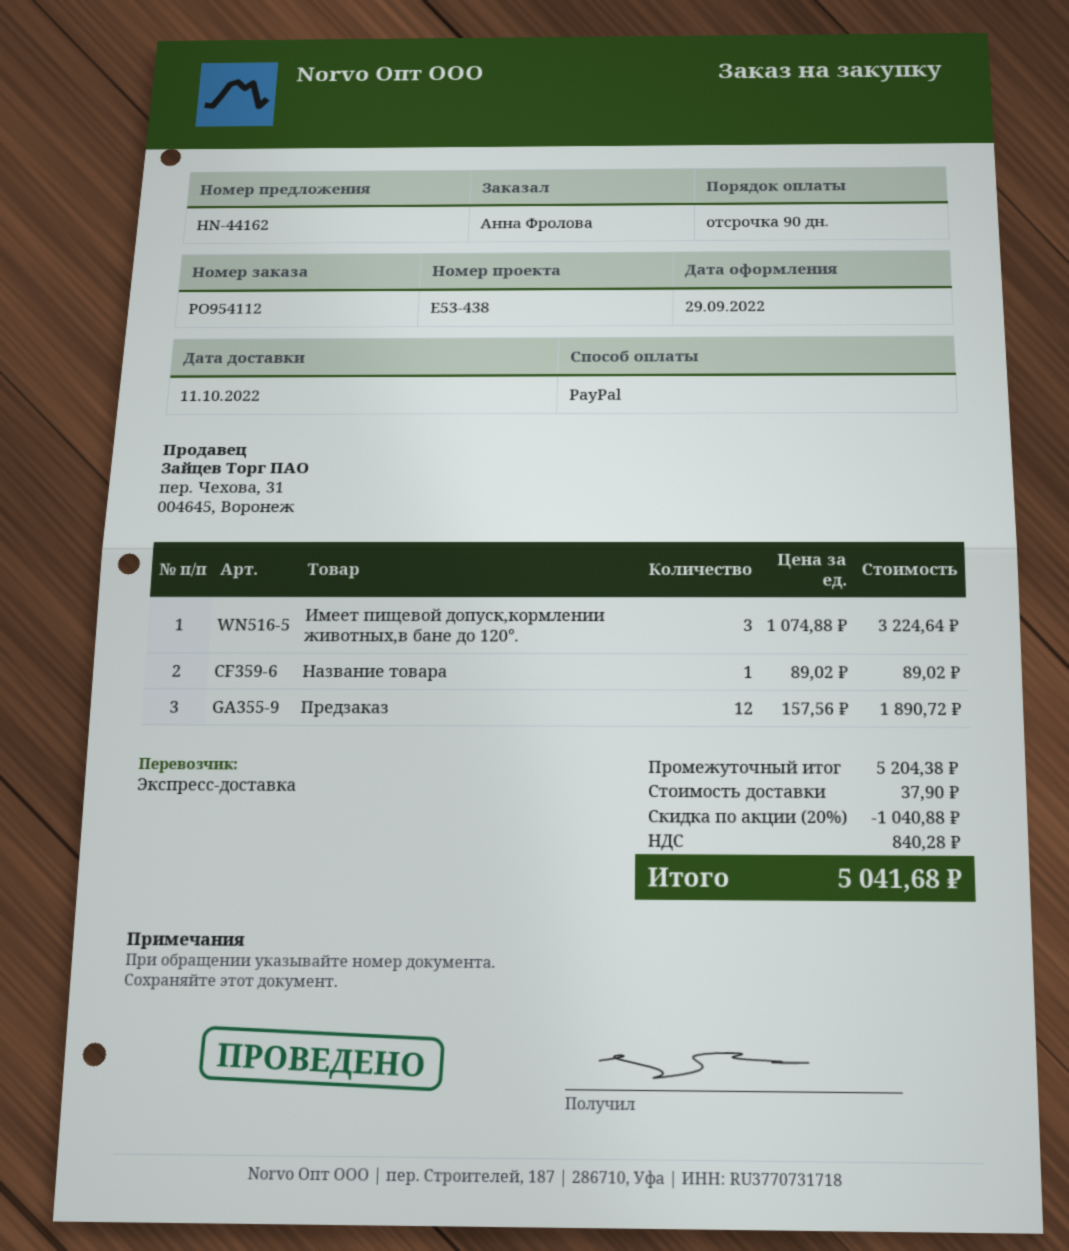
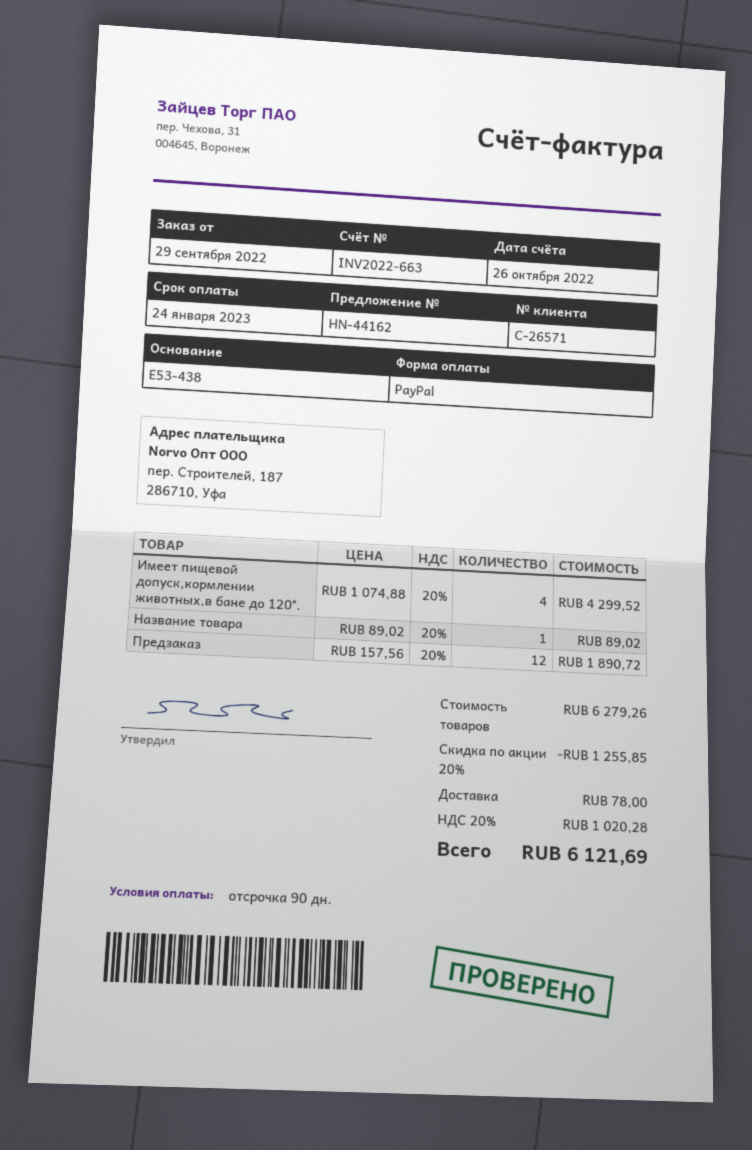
Имеет пищевой допуск,кормлении животных,в бане до 120°.: 3 x 1074.88 = 3224.64 -> 4 x 1074.88 = 4299.52
subtotal: 5204.38 -> 6279.26
discount: 20% = 1040.88 -> 20% = 1255.85
shipping: 37.90 -> 78.00
tax: 840.28 -> 1020.28
total: 5041.68 -> 6121.69

